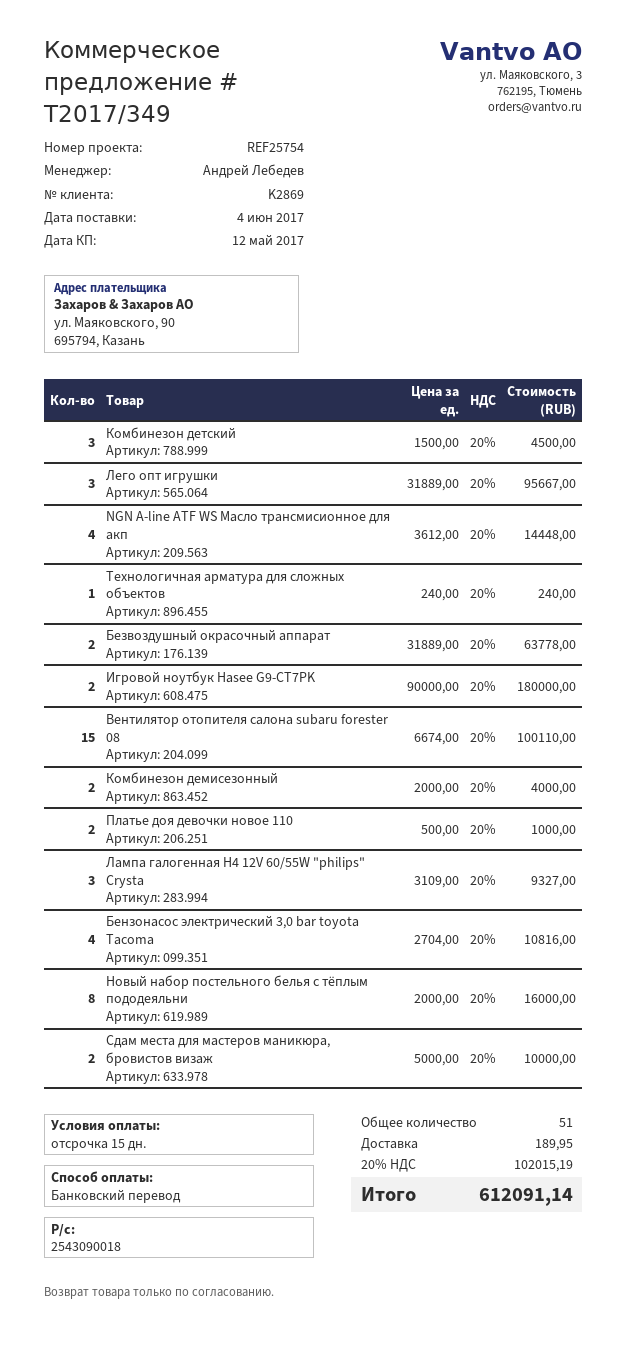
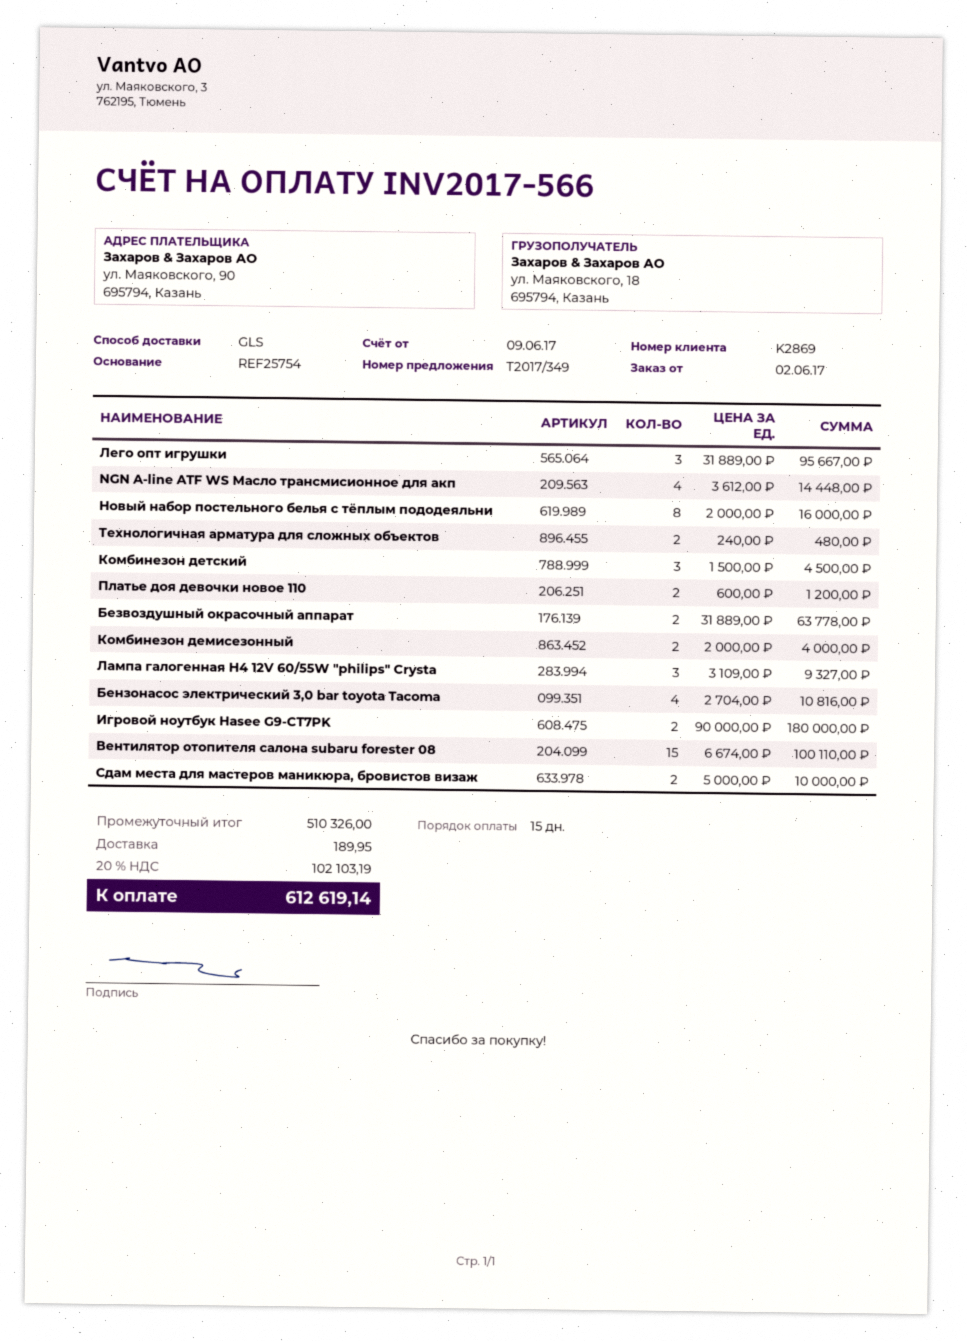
Технологичная арматура для сложных объектов: 1 x 240.00 = 240.00 -> 2 x 240.00 = 480.00
Платье доя девочки новое 110: 2 x 500.00 = 1000.00 -> 2 x 600.00 = 1200.00
tax: 20% = 102015.19 -> 20% = 102103.19
total: 612091.14 -> 612619.14

